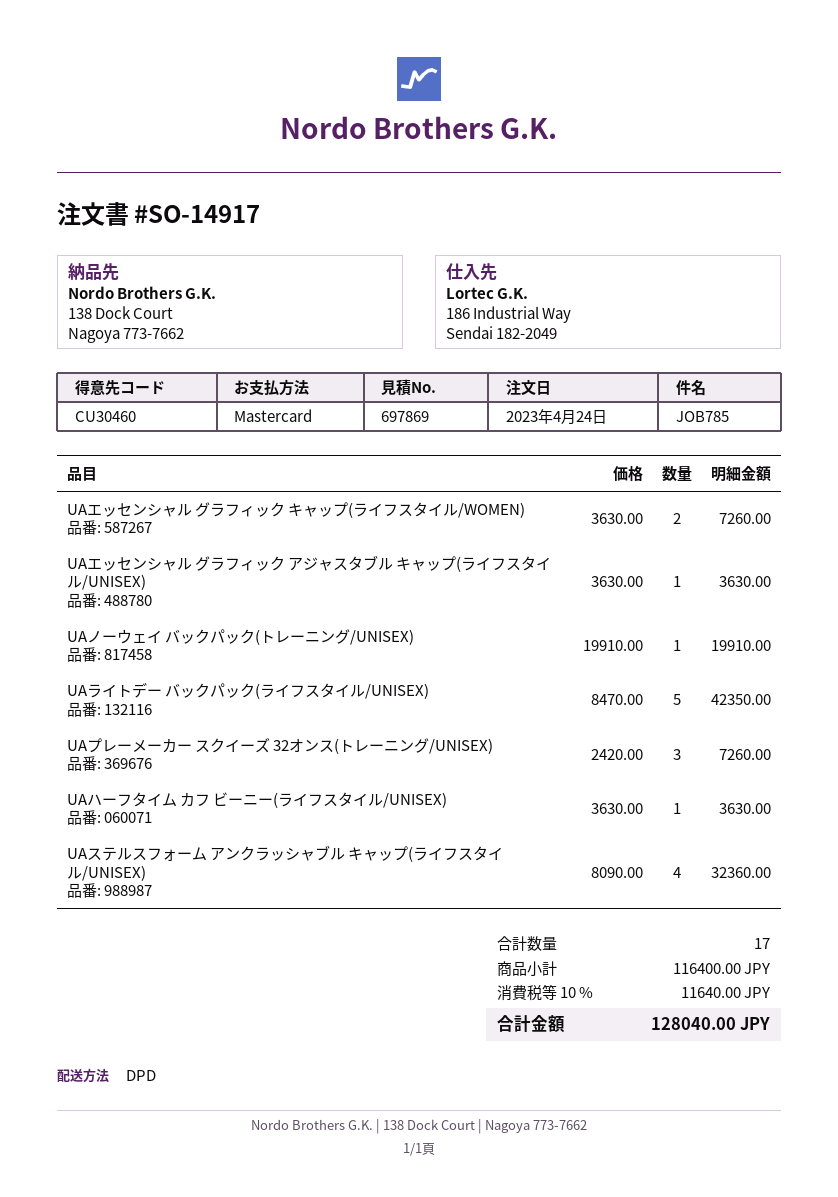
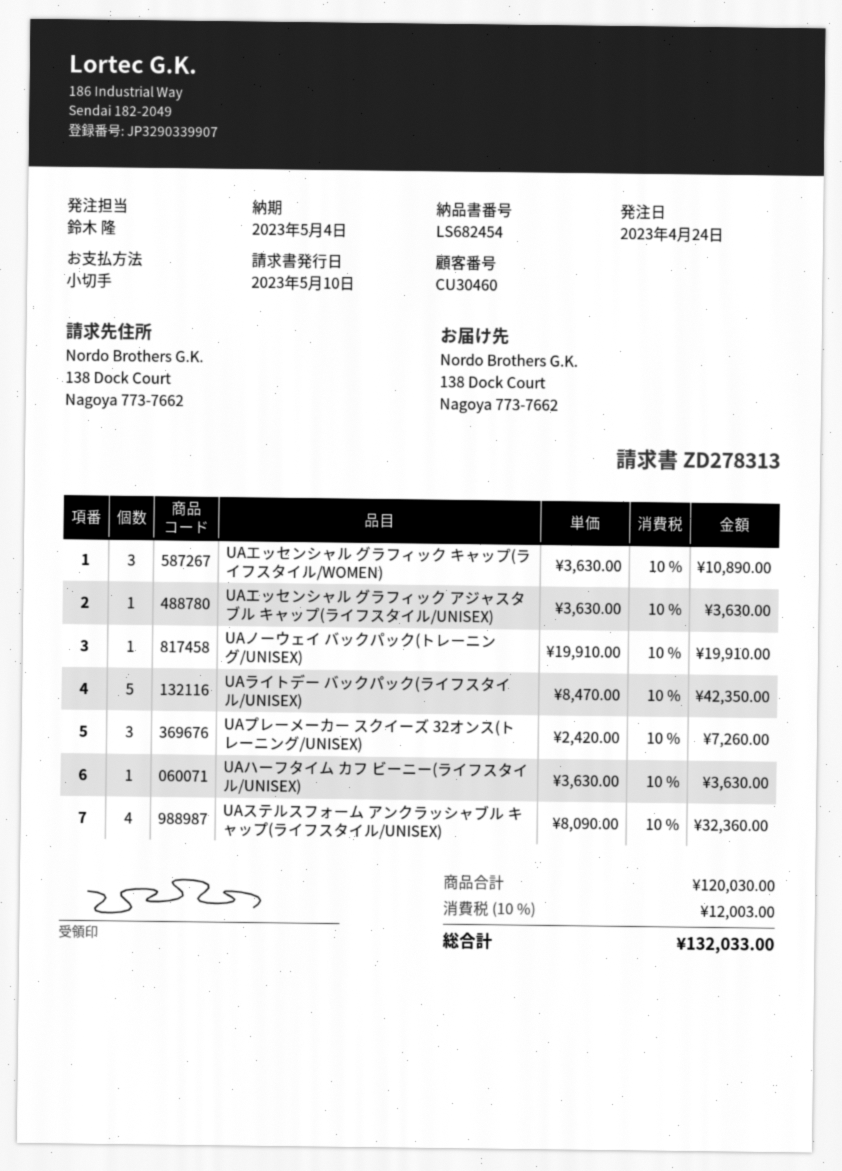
payment method: Mastercard -> cheque
UAエッセンシャル グラフィック キャップ(ライフスタイル/WOMEN): 2 x 3630.00 = 7260.00 -> 3 x 3630.00 = 10890.00
subtotal: 116400.00 -> 120030.00
tax: 10% = 11640.00 -> 10% = 12003.00
total: 128040.00 -> 132033.00

